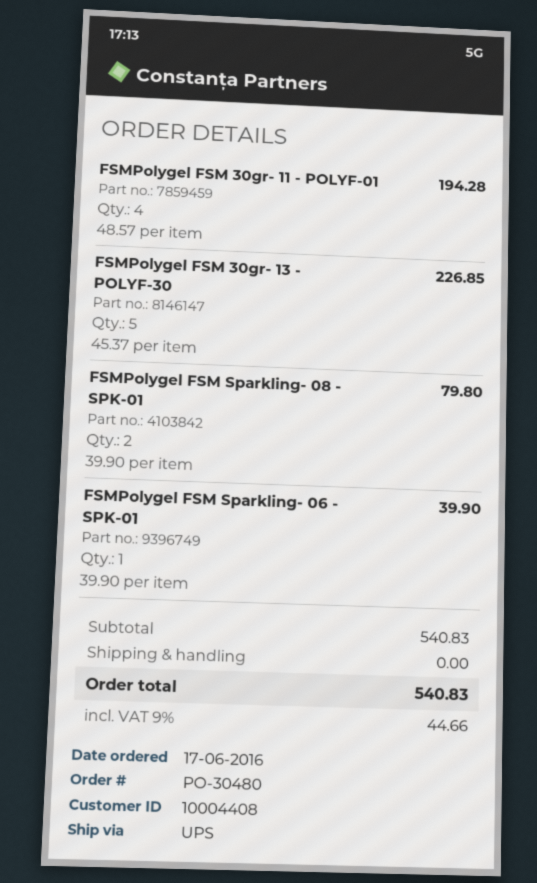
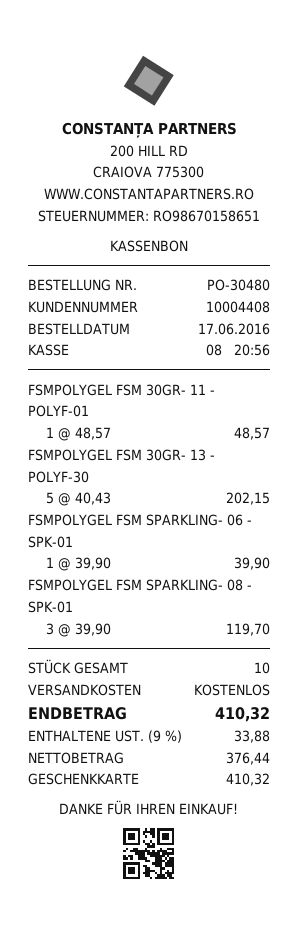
FSMPolygel FSM 30gr- 11 - POLYF-01: 4 x 48.57 = 194.28 -> 1 x 48.57 = 48.57
FSMPolygel FSM 30gr- 13 - POLYF-30: 5 x 45.37 = 226.85 -> 5 x 40.43 = 202.15
FSMPolygel FSM Sparkling- 08 - SPK-01: 2 x 39.90 = 79.80 -> 3 x 39.90 = 119.70
tax: 9% = 44.66 -> 9% = 33.88
total: 540.83 -> 410.32

